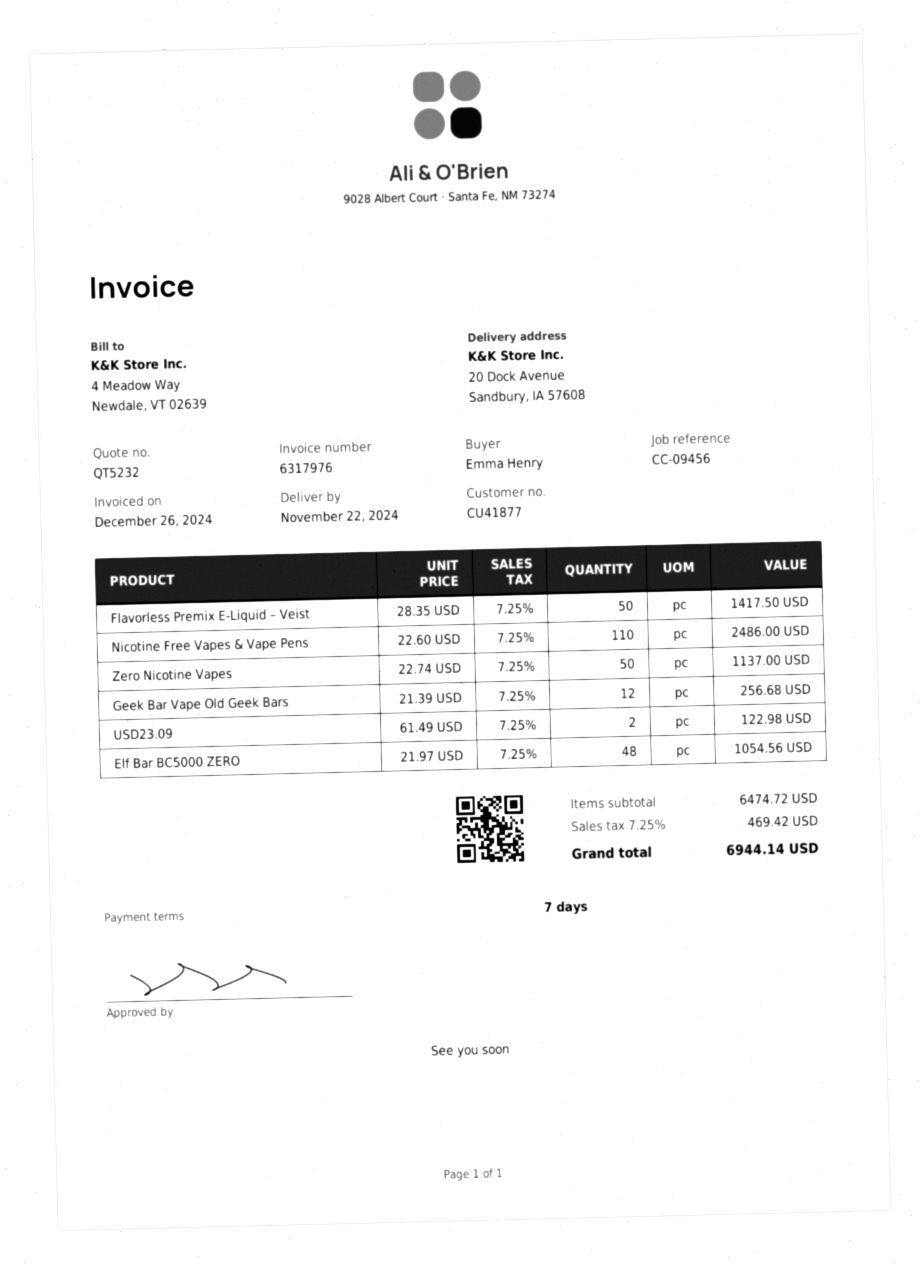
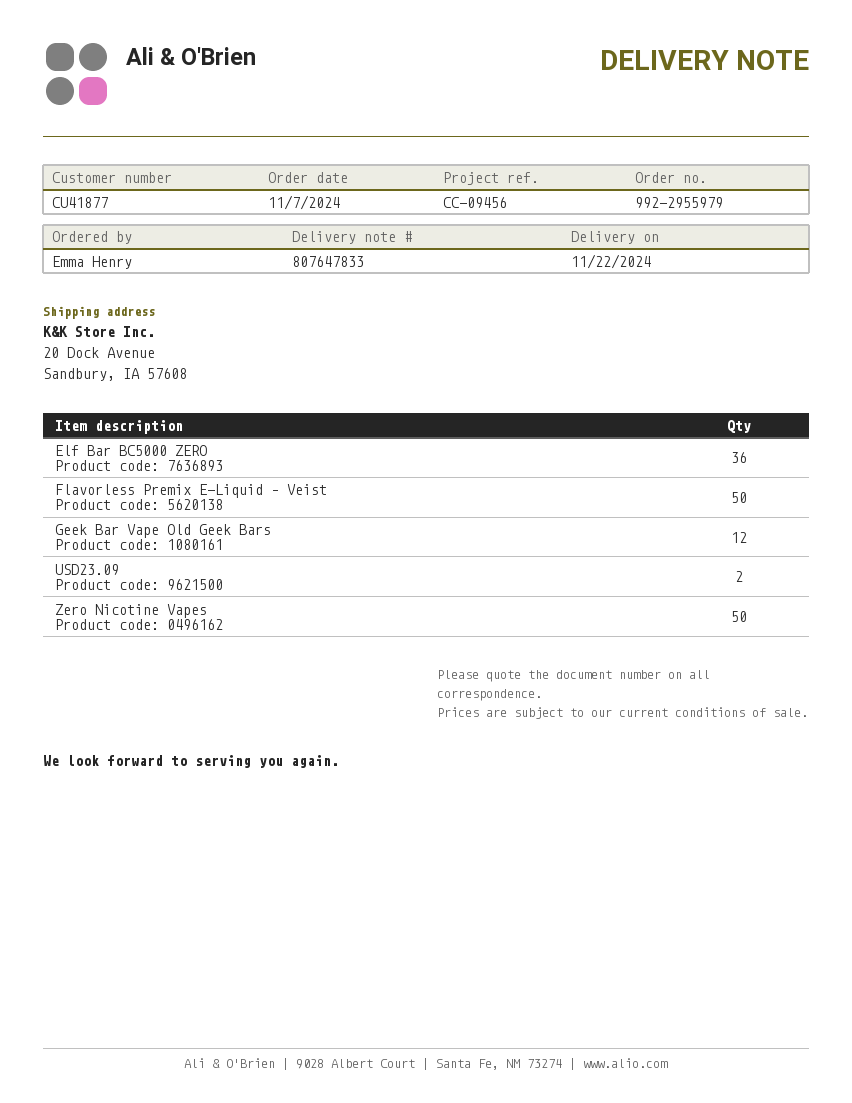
Nicotine Free Vapes & Vape Pens: 110 -> none
Elf Bar BC5000 ZERO: 48 -> 36

